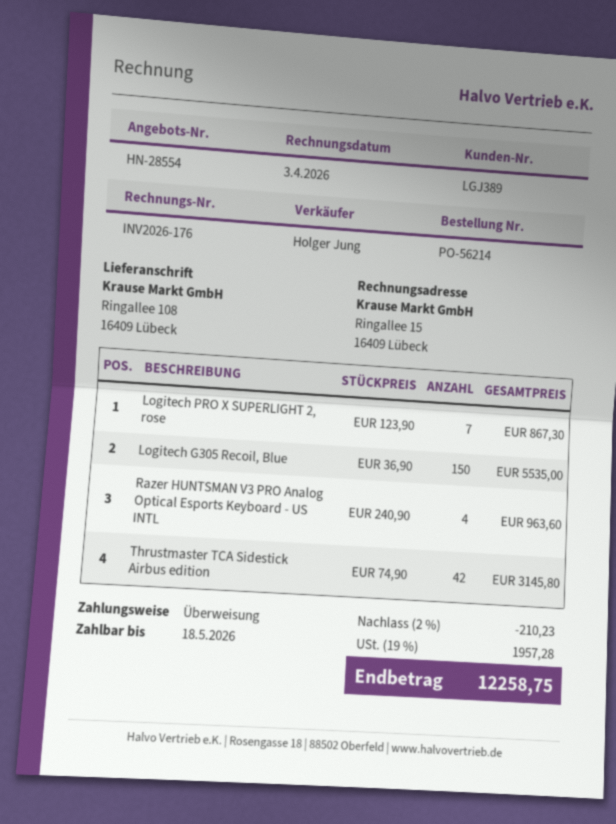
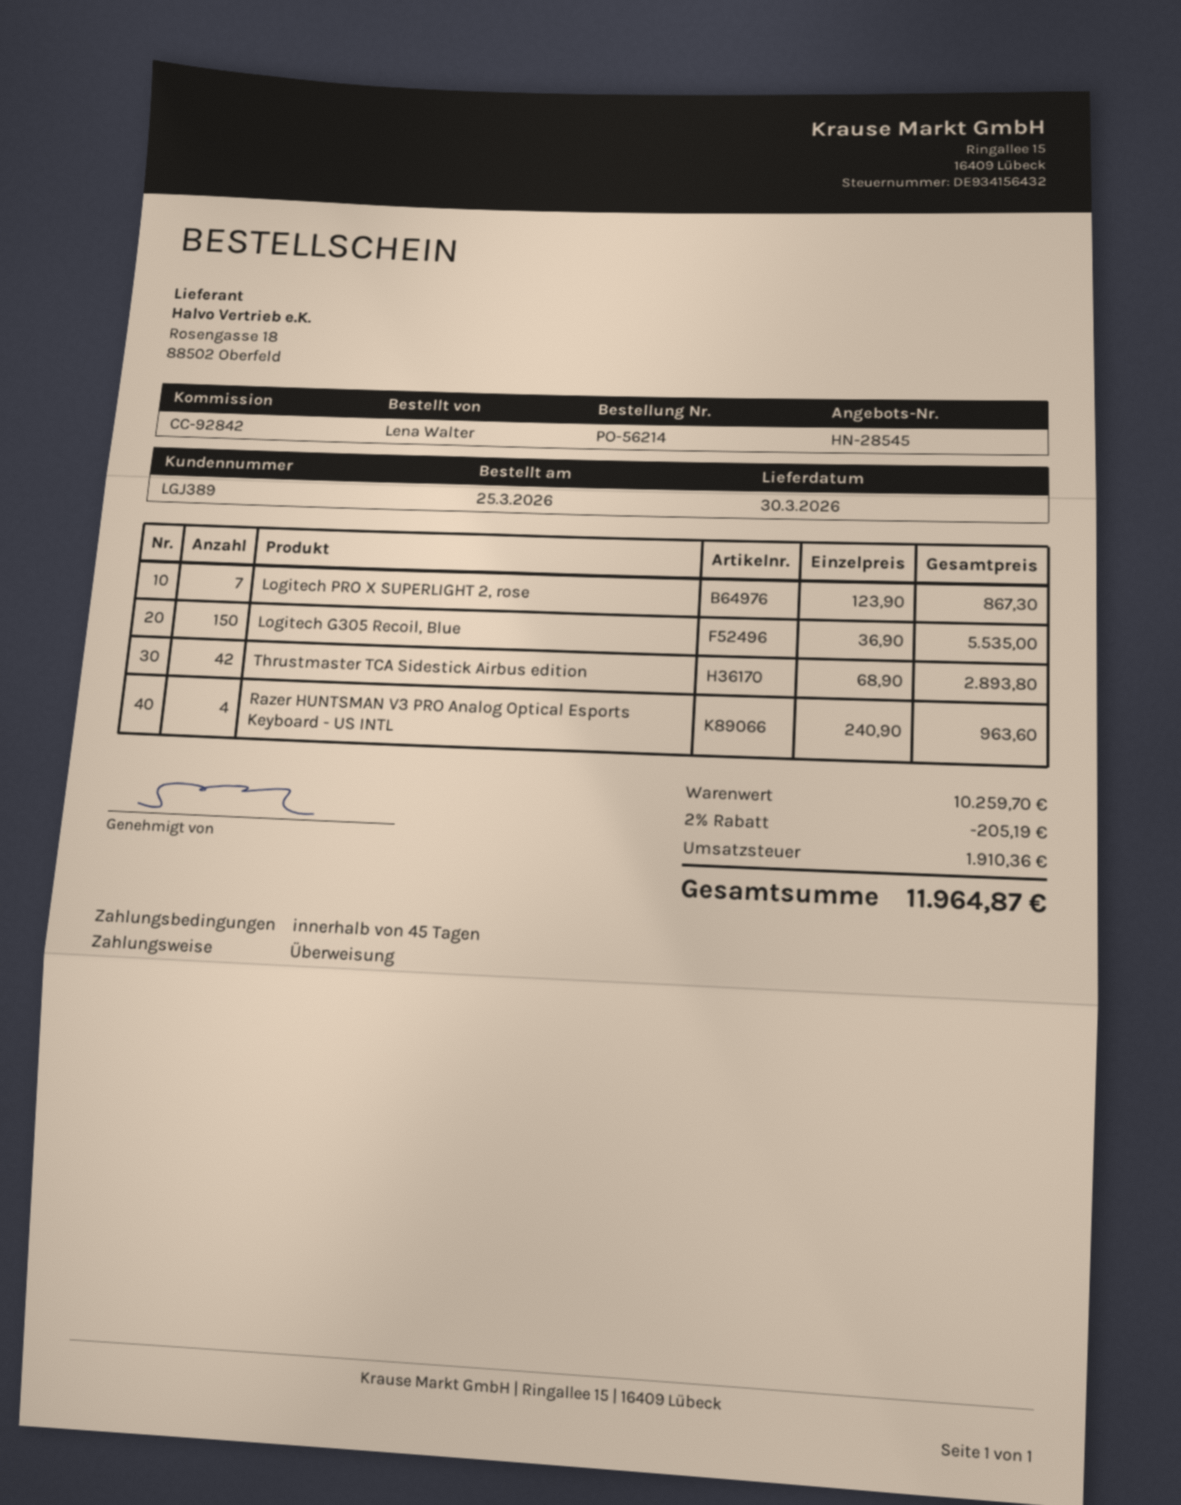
quote number: HN-28554 -> HN-28545
Thrustmaster TCA Sidestick Airbus edition: 42 x 74.90 = 3145.80 -> 42 x 68.90 = 2893.80
discount: 2% = 210.23 -> 2% = 205.19
tax: 1957.28 -> 1910.36
total: 12258.75 -> 11964.87

